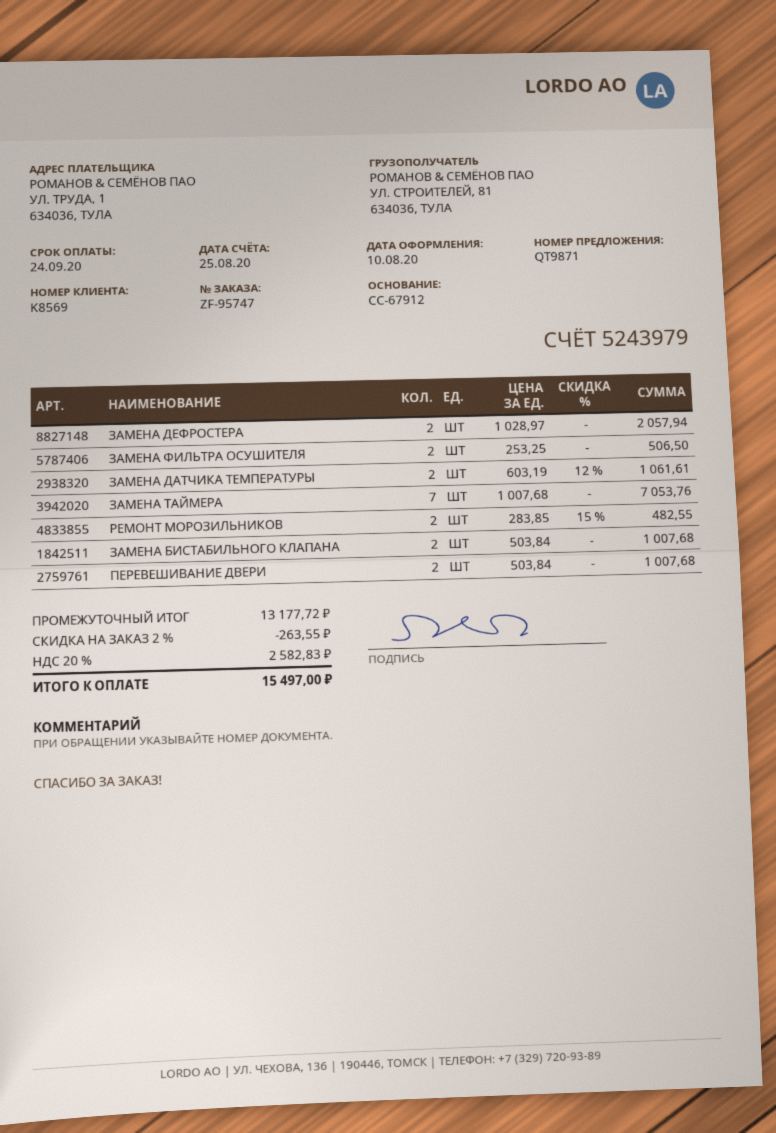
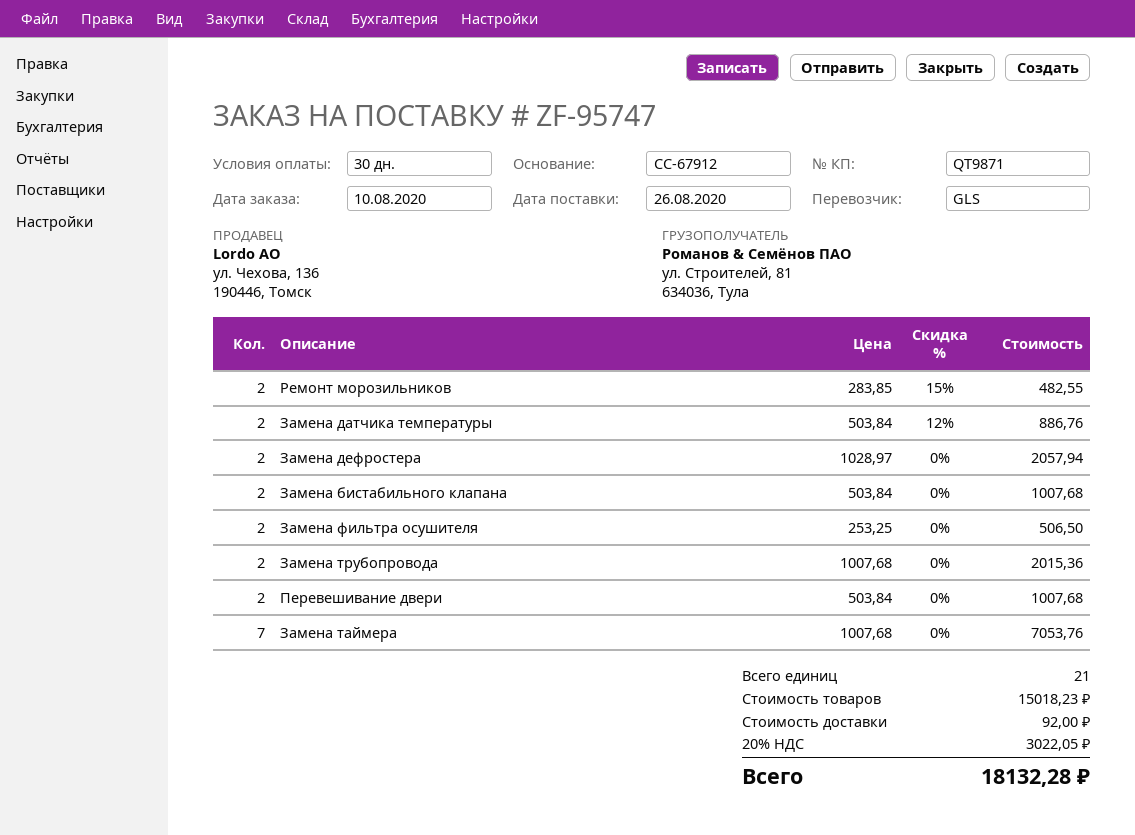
ЗАМЕНА ДАТЧИКА ТЕМПЕРАТУРЫ: 2 x 603.19 - 12% = 1061.61 -> 2 x 503.84 - 12% = 886.76
Замена трубопровода: none -> 2 x 1007.68 = 2015.36
subtotal: 13177.72 -> 15018.23
discount: 2% = 263.55 -> none
shipping: none -> 92.00
tax: 20% = 2582.83 -> 20% = 3022.05
total: 15497.00 -> 18132.28

